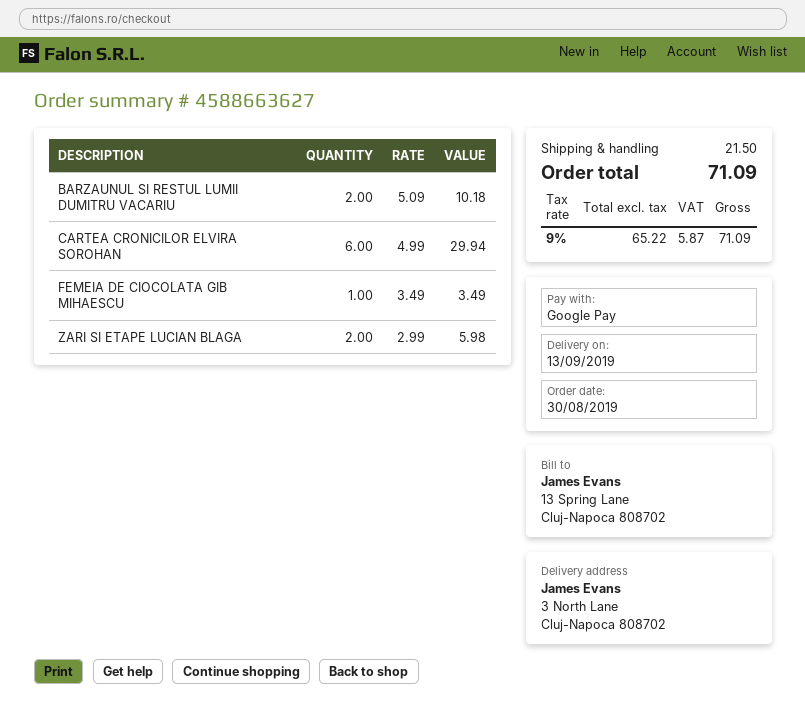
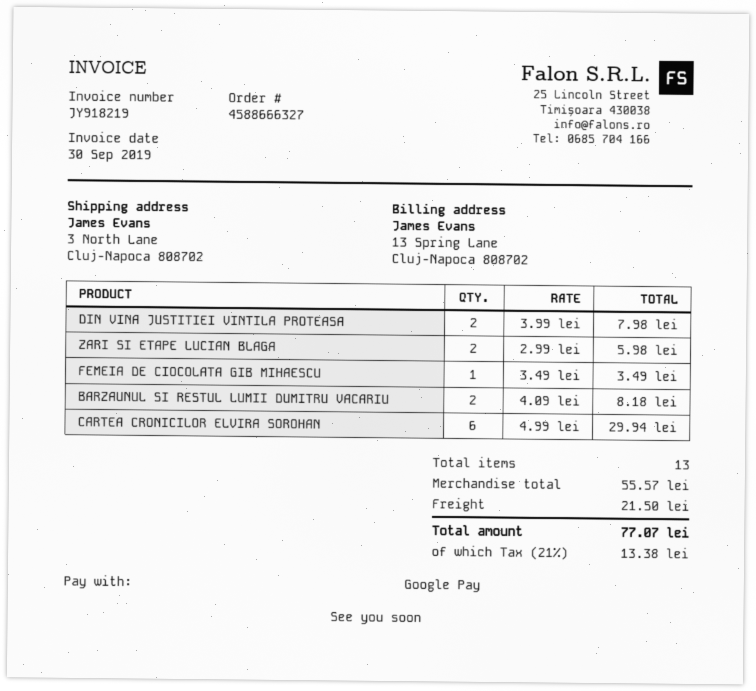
order number: 4588663627 -> 4588666327
BARZAUNUL SI RESTUL LUMII DUMITRU VACARIU: 2 x 5.09 = 10.18 -> 2 x 4.09 = 8.18
DIN VINA JUSTITIEI VINTILA PROTEASA: none -> 2 x 3.99 = 7.98
tax: 9% = 5.87 -> 21% = 13.38
total: 71.09 -> 77.07

